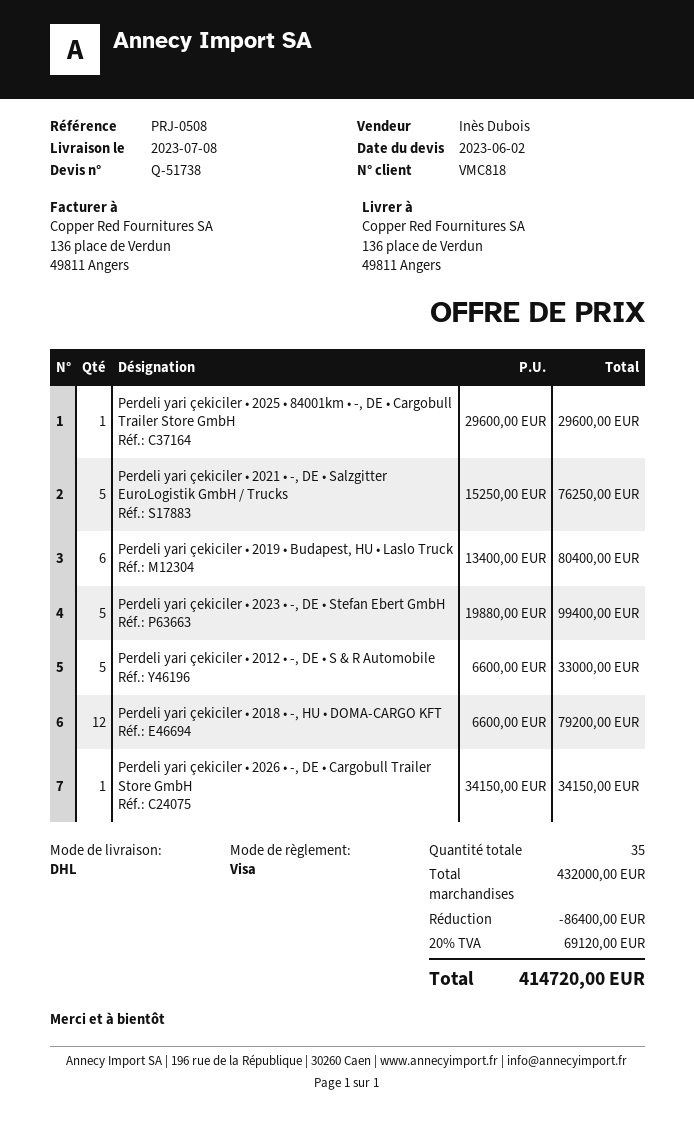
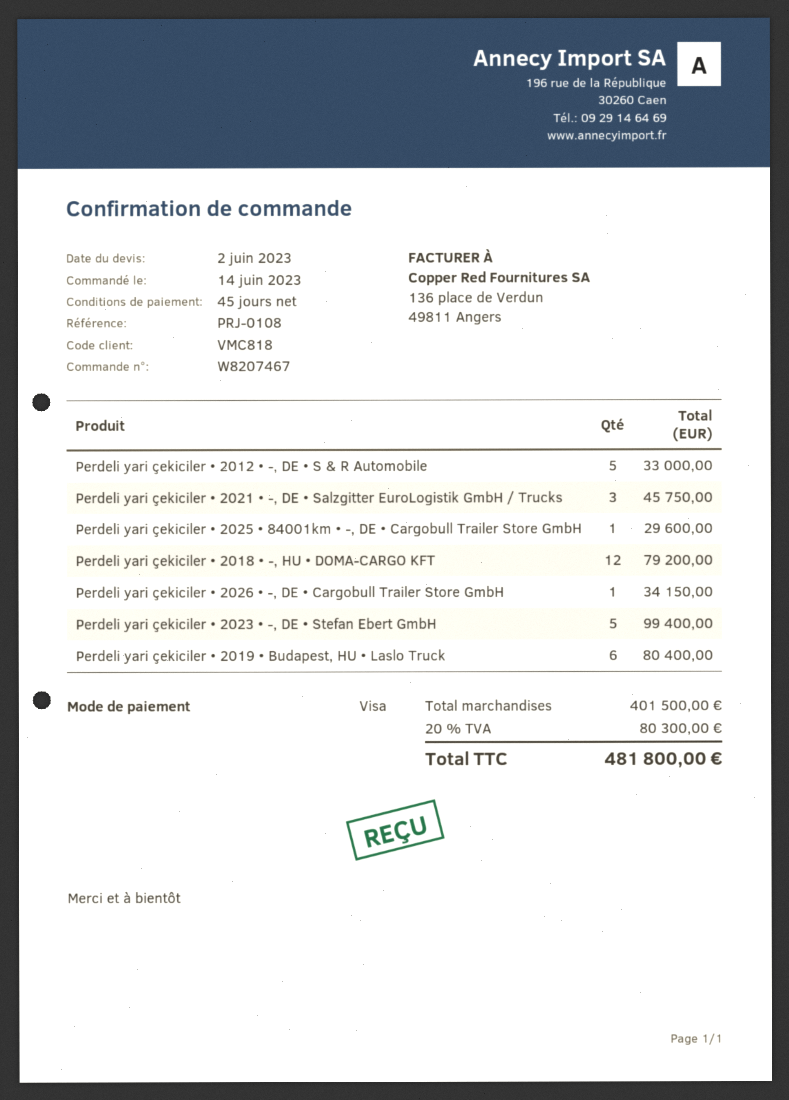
reference: PRJ-0508 -> PRJ-0108
Perdeli yari çekiciler • 2021 • -, DE • Salzgitter EuroLogistik GmbH / Trucks: 5 for 76250.00 -> 3 for 45750.00
subtotal: 432000.00 -> 401500.00
discount: 86400.00 -> none
tax: 20% = 69120.00 -> 20% = 80300.00
total: 414720.00 -> 481800.00

